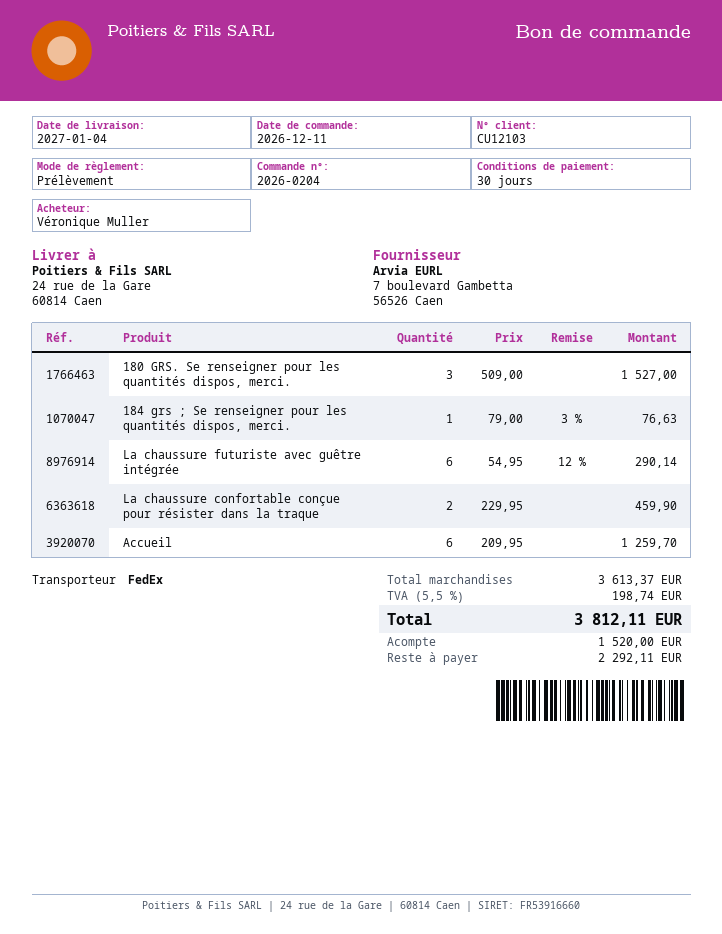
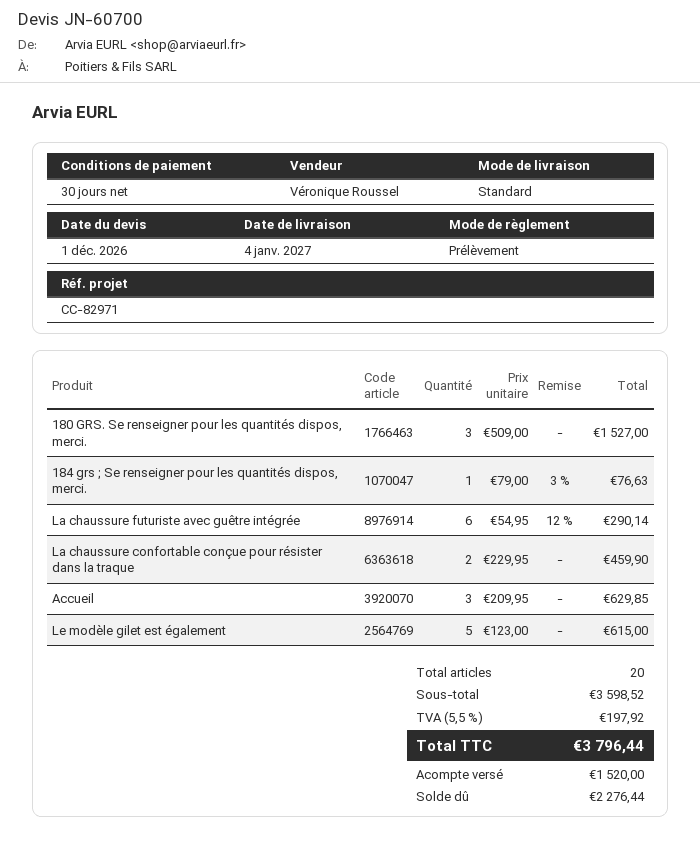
shipping method: FedEx -> standard
Accueil: 6 x 209.95 = 1259.70 -> 3 x 209.95 = 629.85
Le modèle gilet est également: none -> 5 x 123.00 = 615.00
subtotal: 3613.37 -> 3598.52
tax: 5.5% = 198.74 -> 5.5% = 197.92
total: 3812.11 -> 3796.44
balance: 2292.11 -> 2276.44

